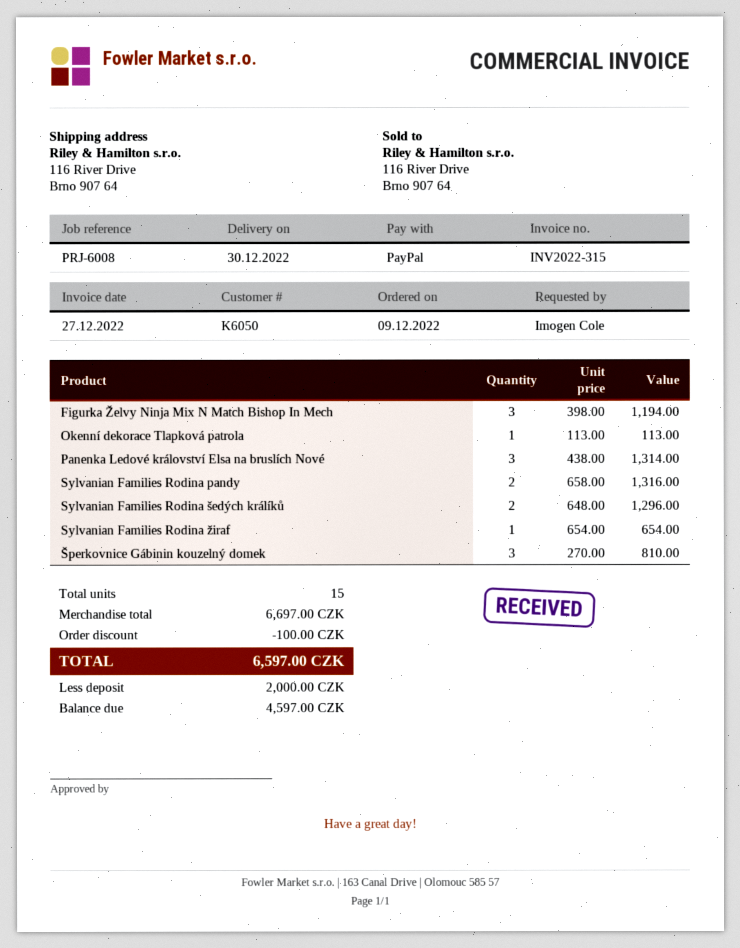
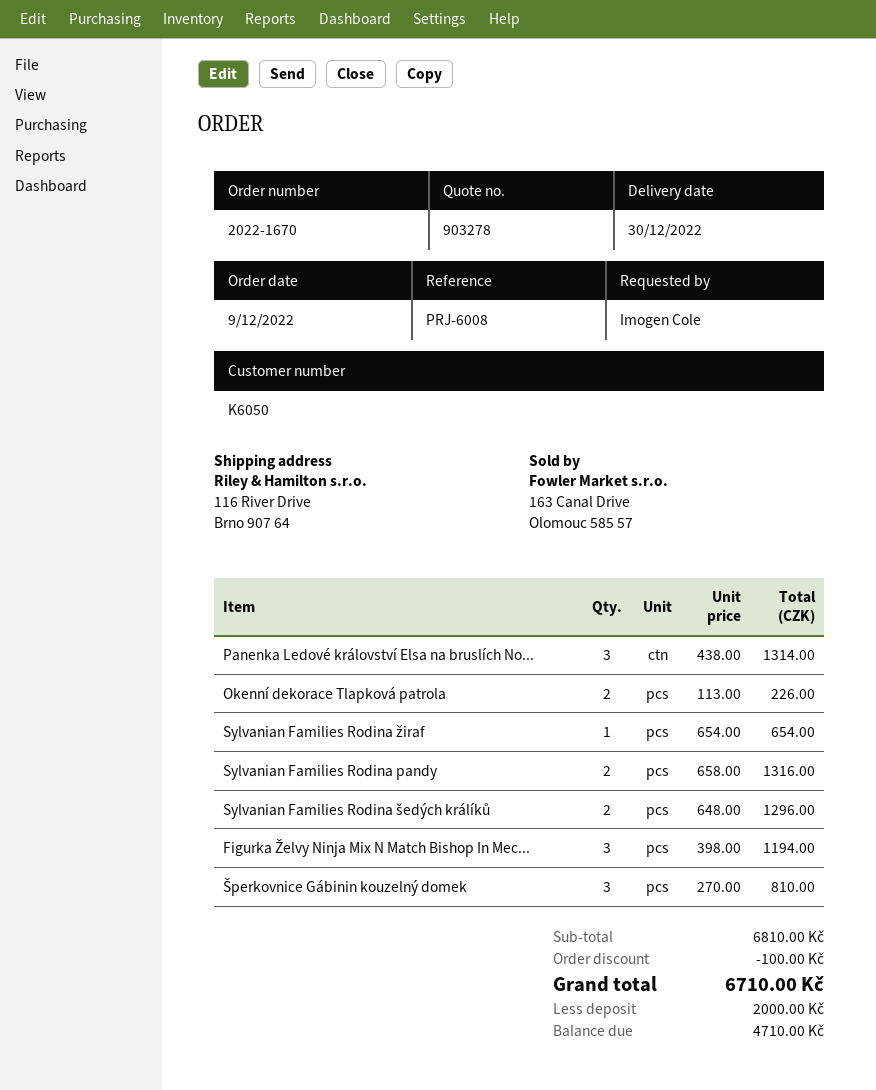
Okenní dekorace Tlapková patrola: 1 x 113.00 = 113.00 -> 2 x 113.00 = 226.00
subtotal: 6697.00 -> 6810.00
total: 6597.00 -> 6710.00
balance: 4597.00 -> 4710.00

